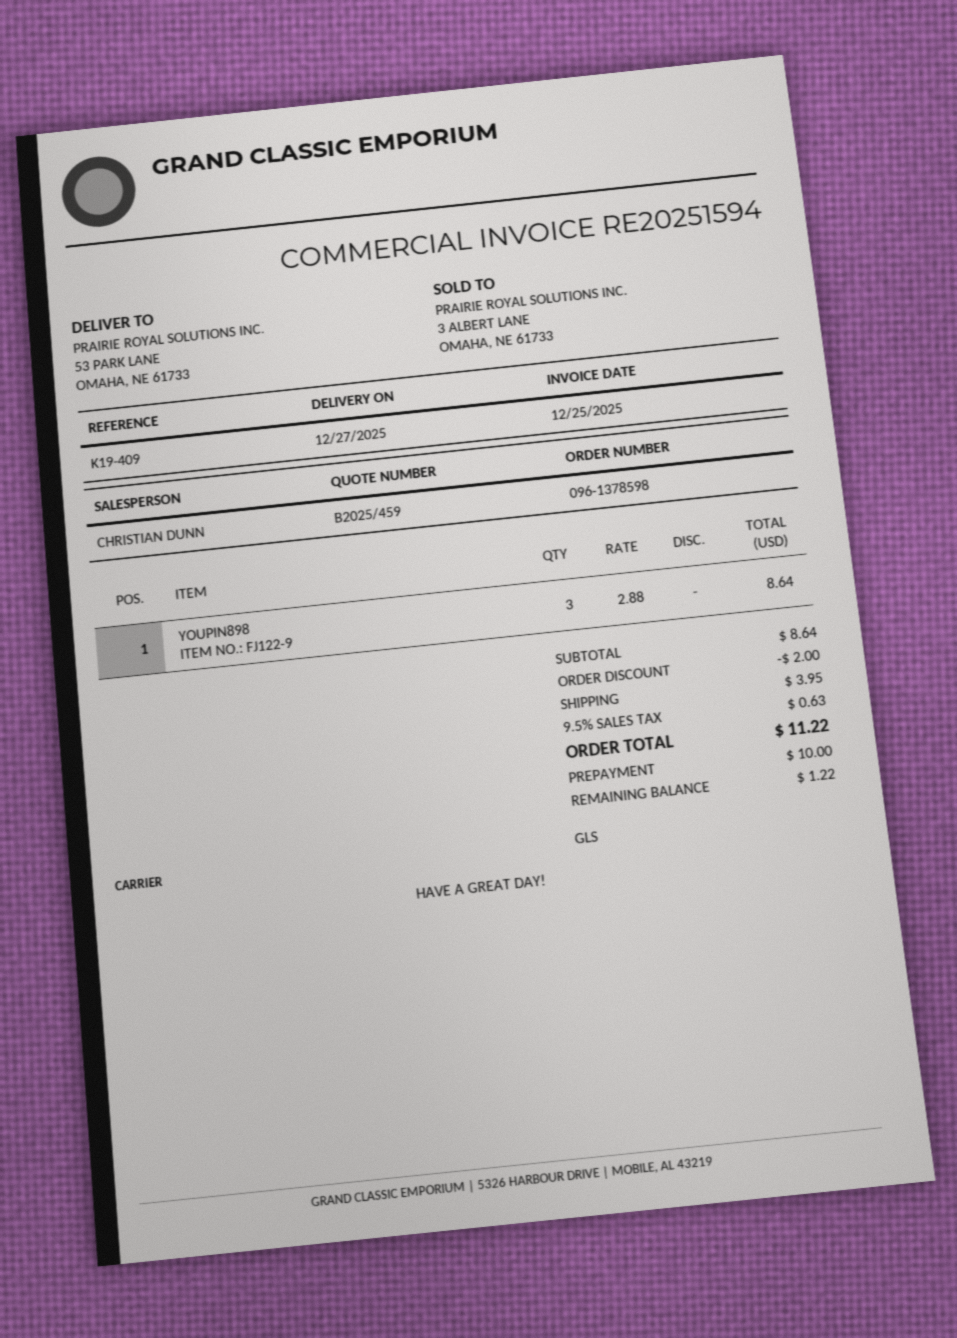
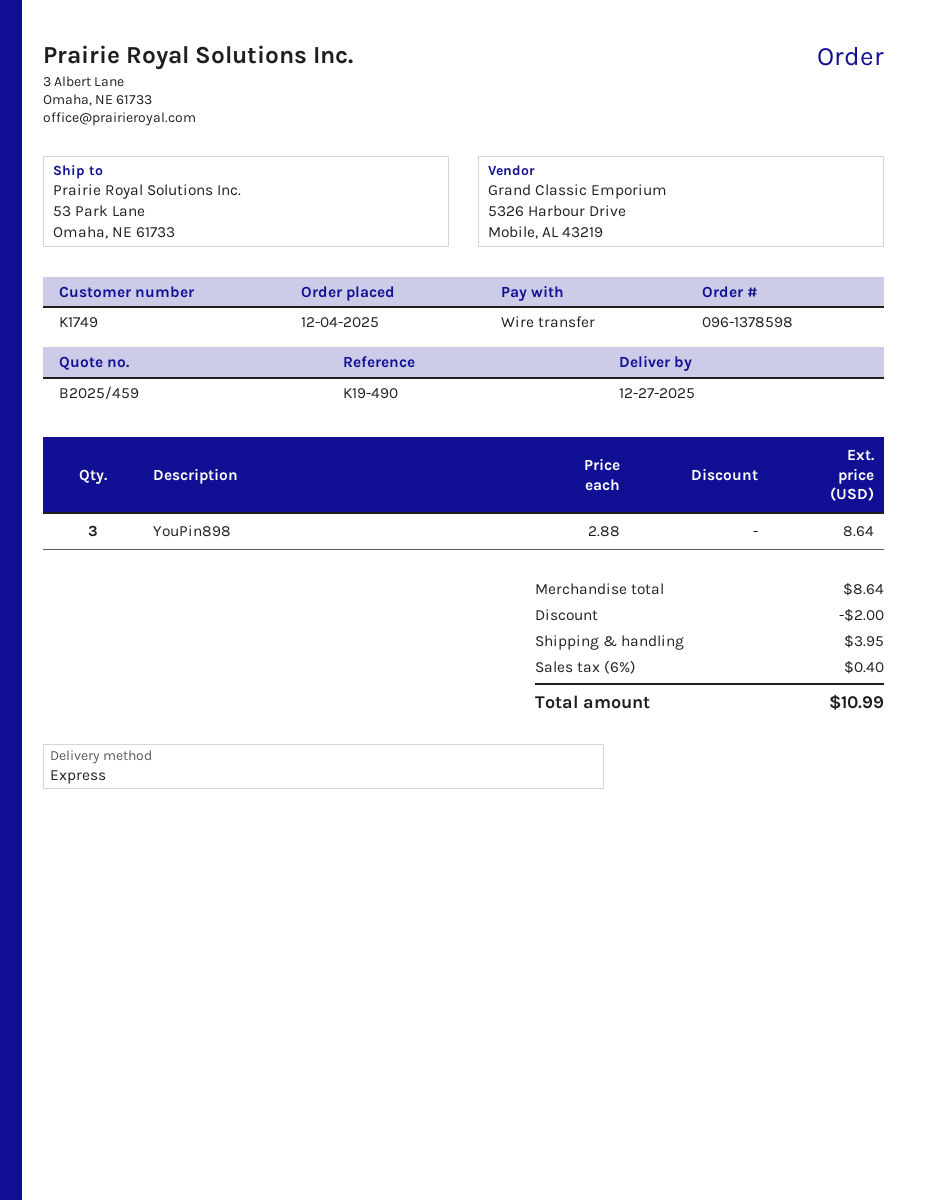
reference: K19-409 -> K19-490
shipping method: GLS -> express
tax: 9.5% = 0.63 -> 6% = 0.40
total: 11.22 -> 10.99

